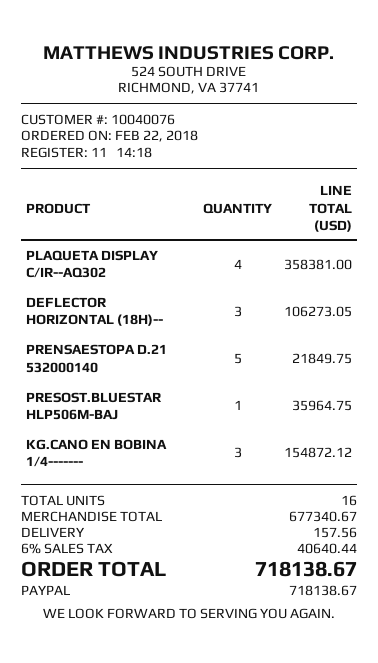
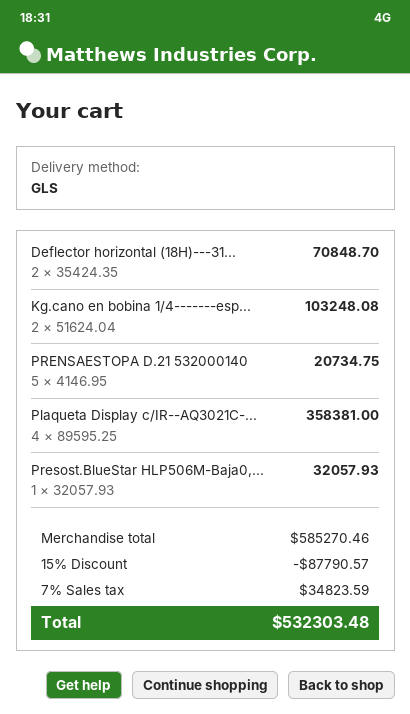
DEFLECTOR HORIZONTAL (18H)--: 3 for 106273.05 -> 2 for 70848.70
PRENSAESTOPA D.21 532000140: 5 for 21849.75 -> 5 for 20734.75
PRESOST.BLUESTAR HLP506M-BAJ: 1 for 35964.75 -> 1 for 32057.93
KG.CANO EN BOBINA 1/4-------: 3 for 154872.12 -> 2 for 103248.08
subtotal: 677340.67 -> 585270.46
discount: none -> 15% = 87790.57
shipping: 157.56 -> none
tax: 6% = 40640.44 -> 7% = 34823.59
total: 718138.67 -> 532303.48

